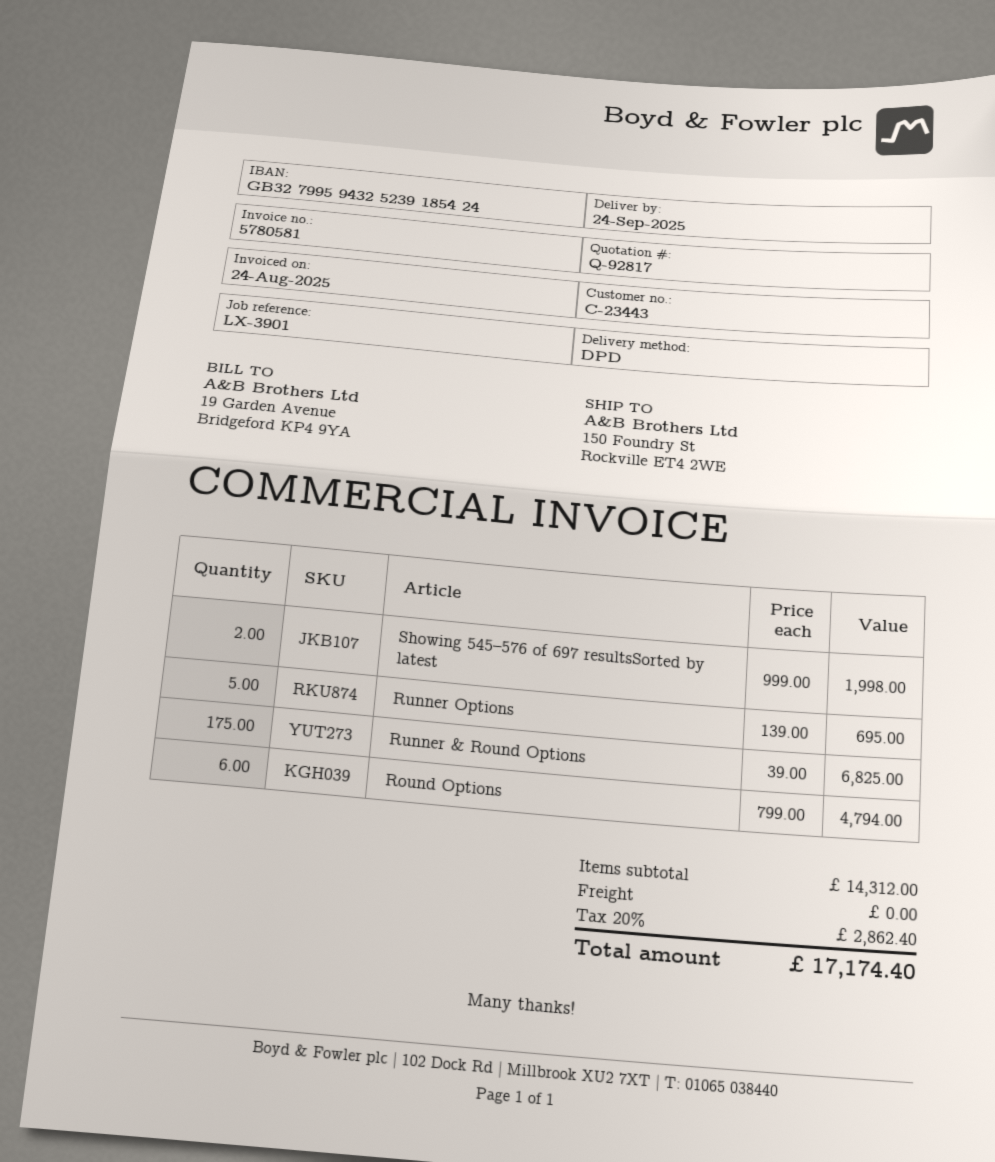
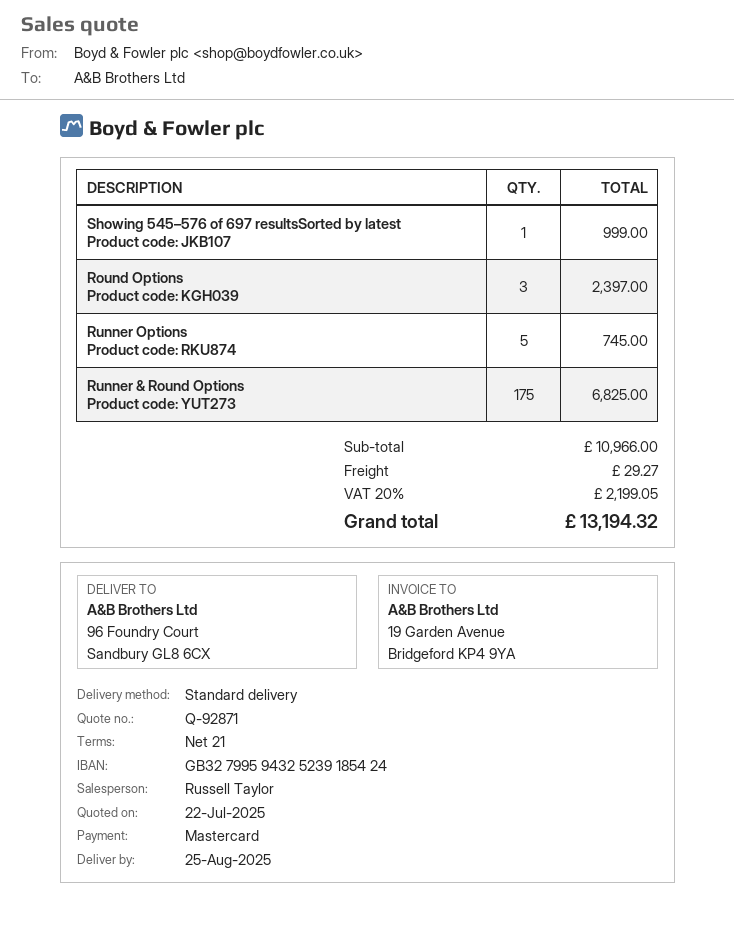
quote number: Q-92817 -> Q-92871
delivery date: 2025-09-24 -> 2025-08-25
shipping method: DPD -> standard
ship to: 150 Foundry St, Rockville ET4 2WE -> 96 Foundry Court, Sandbury GL8 6CX
Showing 545–576 of 697 resultsSorted by latest: 2 for 1998.00 -> 1 for 999.00
Runner Options: 5 for 695.00 -> 5 for 745.00
Round Options: 6 for 4794.00 -> 3 for 2397.00
subtotal: 14312.00 -> 10966.00
shipping: 0.00 -> 29.27
tax: 20% = 2862.40 -> 20% = 2199.05
total: 17174.40 -> 13194.32

